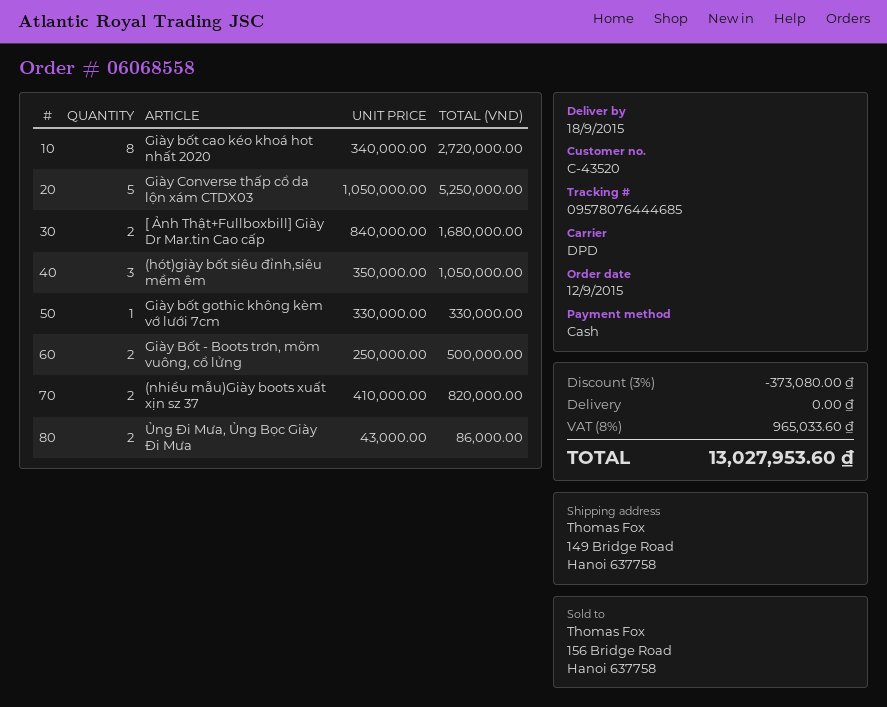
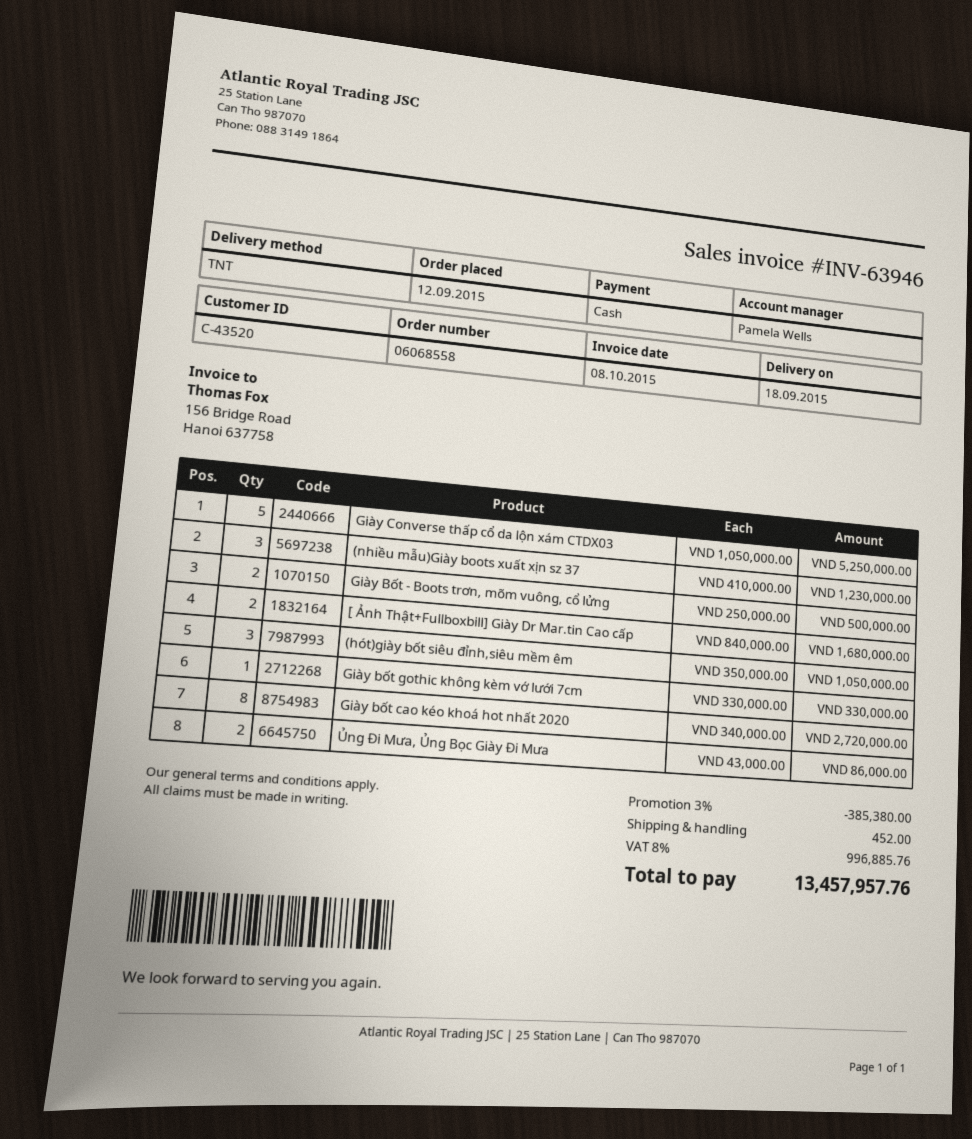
shipping method: DPD -> TNT
(nhiều mẫu)Giày boots xuất xịn sz 37: 2 x 410000.00 = 820000.00 -> 3 x 410000.00 = 1230000.00
discount: 3% = 373080.00 -> 3% = 385380.00
shipping: 0.00 -> 452.00
tax: 8% = 965033.60 -> 8% = 996885.76
total: 13027953.60 -> 13457957.76

